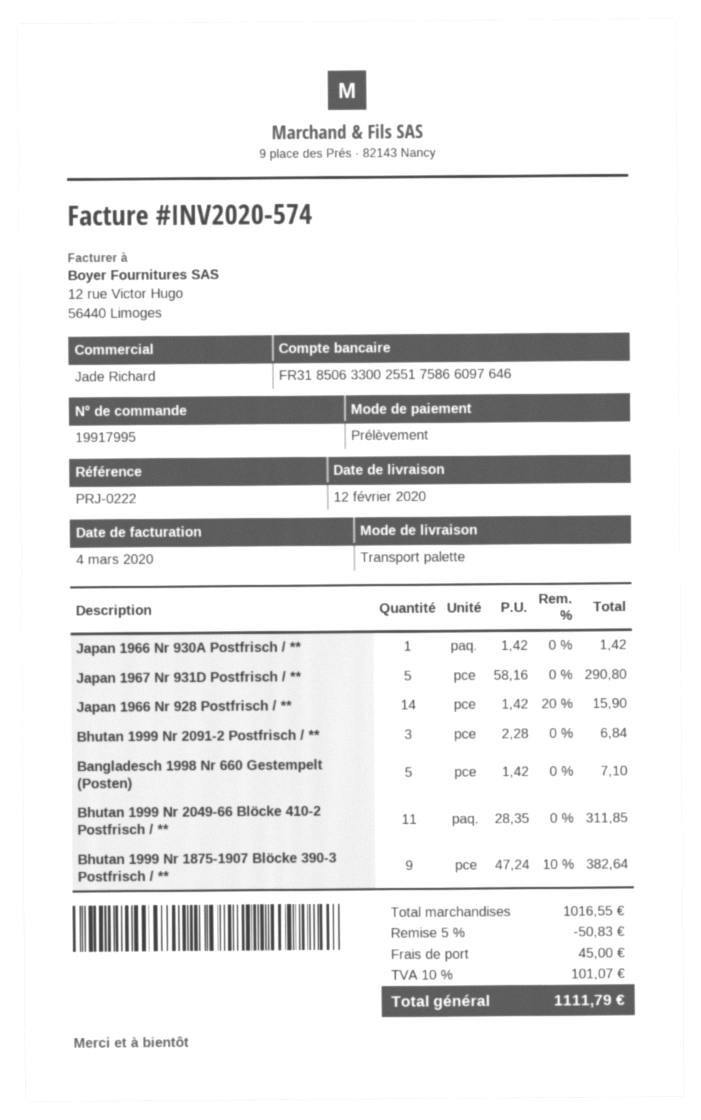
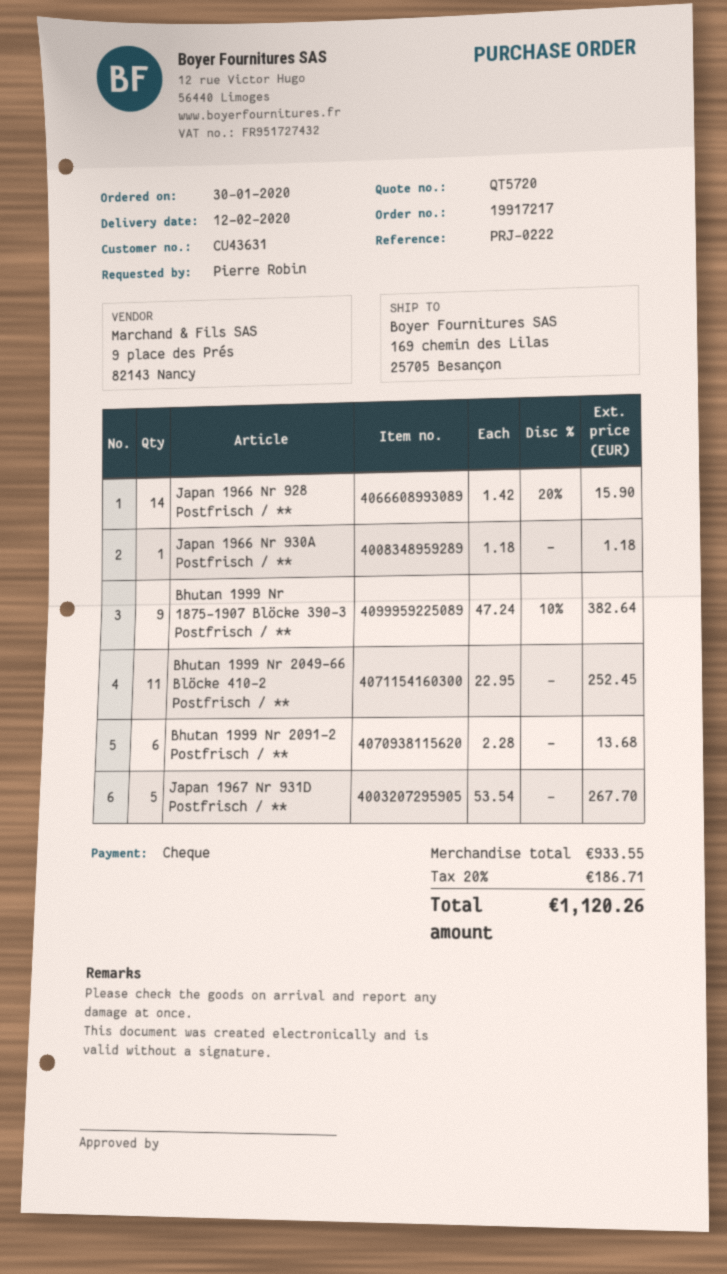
order number: 19917995 -> 19917217
payment method: direct debit -> cheque
Japan 1966 Nr 930A Postfrisch / **: 1 x 1.42 = 1.42 -> 1 x 1.18 = 1.18
Japan 1967 Nr 931D Postfrisch / **: 5 x 58.16 = 290.80 -> 5 x 53.54 = 267.70
Bhutan 1999 Nr 2091-2 Postfrisch / **: 3 x 2.28 = 6.84 -> 6 x 2.28 = 13.68
Bangladesch 1998 Nr 660 Gestempelt (Posten): 5 x 1.42 = 7.10 -> none
Bhutan 1999 Nr 2049-66 Blöcke 410-2 Postfrisch / **: 11 x 28.35 = 311.85 -> 11 x 22.95 = 252.45
subtotal: 1016.55 -> 933.55
discount: 5% = 50.83 -> none
shipping: 45.00 -> none
tax: 10% = 101.07 -> 20% = 186.71
total: 1111.79 -> 1120.26

